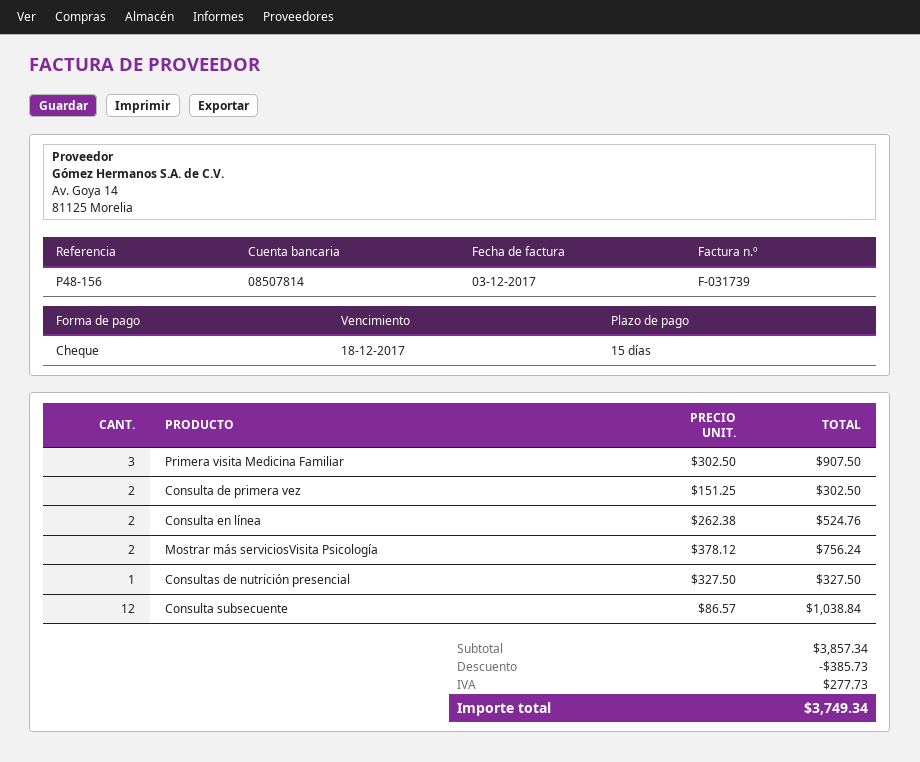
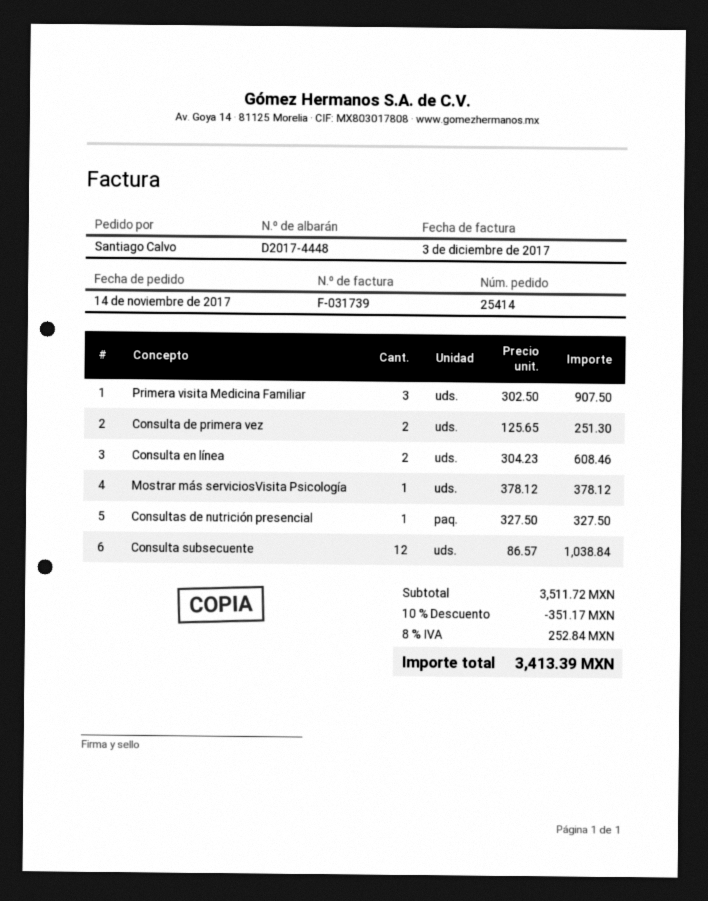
Consulta de primera vez: 2 x 151.25 = 302.50 -> 2 x 125.65 = 251.30
Consulta en línea: 2 x 262.38 = 524.76 -> 2 x 304.23 = 608.46
Mostrar más serviciosVisita Psicología: 2 x 378.12 = 756.24 -> 1 x 378.12 = 378.12
subtotal: 3857.34 -> 3511.72
discount: 385.73 -> 351.17
tax: 277.73 -> 252.84
total: 3749.34 -> 3413.39

